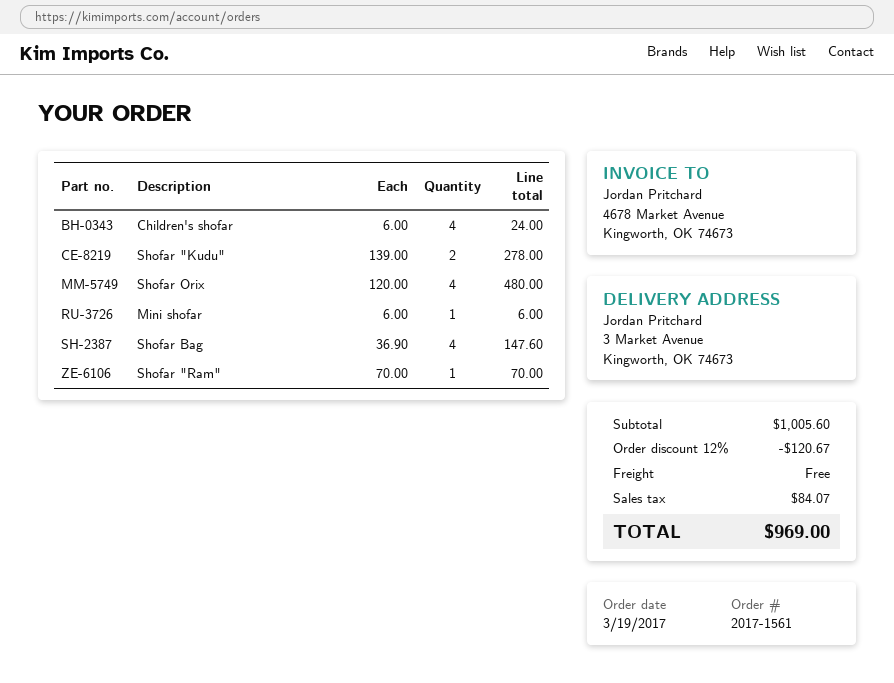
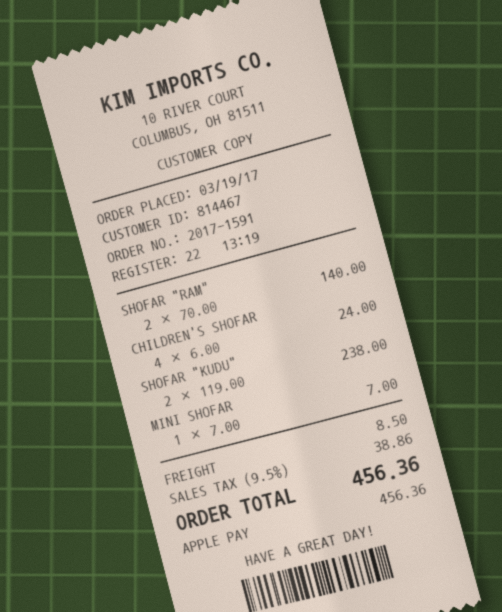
order number: 2017-1561 -> 2017-1591
Shofar "Kudu": 2 x 139.00 = 278.00 -> 2 x 119.00 = 238.00
Shofar Orix: 4 x 120.00 = 480.00 -> none
Mini shofar: 1 x 6.00 = 6.00 -> 1 x 7.00 = 7.00
Shofar Bag: 4 x 36.90 = 147.60 -> none
Shofar "Ram": 1 x 70.00 = 70.00 -> 2 x 70.00 = 140.00
discount: 12% = 120.67 -> none
shipping: 0.00 -> 8.50
tax: 84.07 -> 38.86
total: 969.00 -> 456.36

